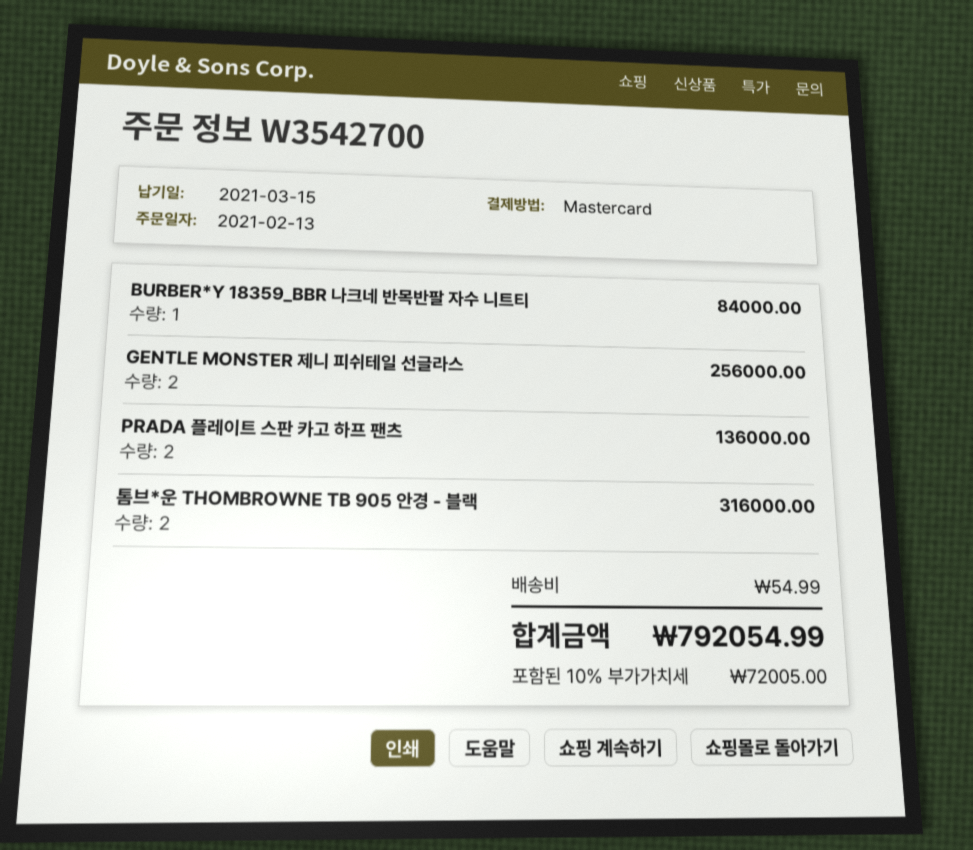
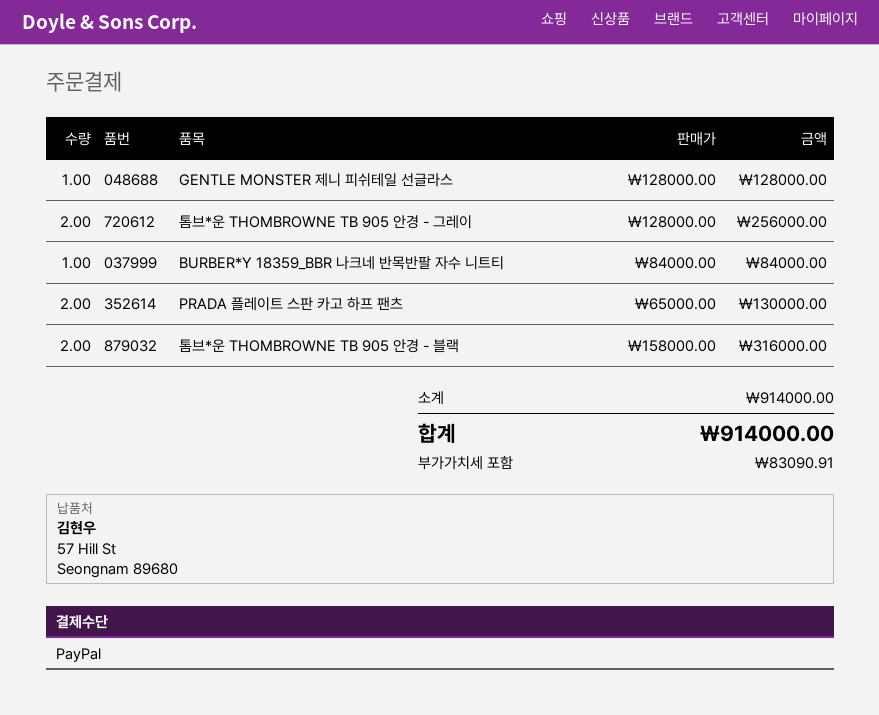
payment method: Mastercard -> PayPal
GENTLE MONSTER 제니 피쉬테일 선글라스: 2 for 256000.00 -> 1 for 128000.00
PRADA 플레이트 스판 카고 하프 팬츠: 2 for 136000.00 -> 2 for 130000.00
톰브*운 THOMBROWNE TB 905 안경 - 그레이: none -> 2 for 256000.00
shipping: 54.99 -> none
tax: 72005.00 -> 83090.91
total: 792054.99 -> 914000.00

